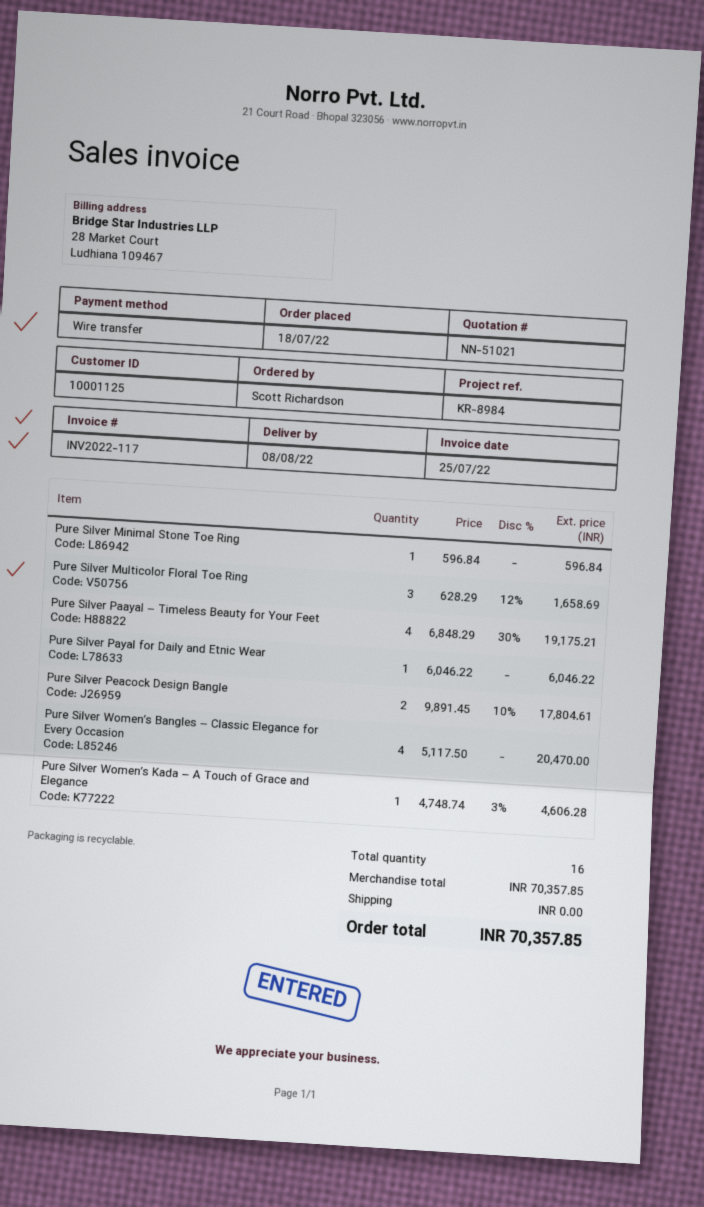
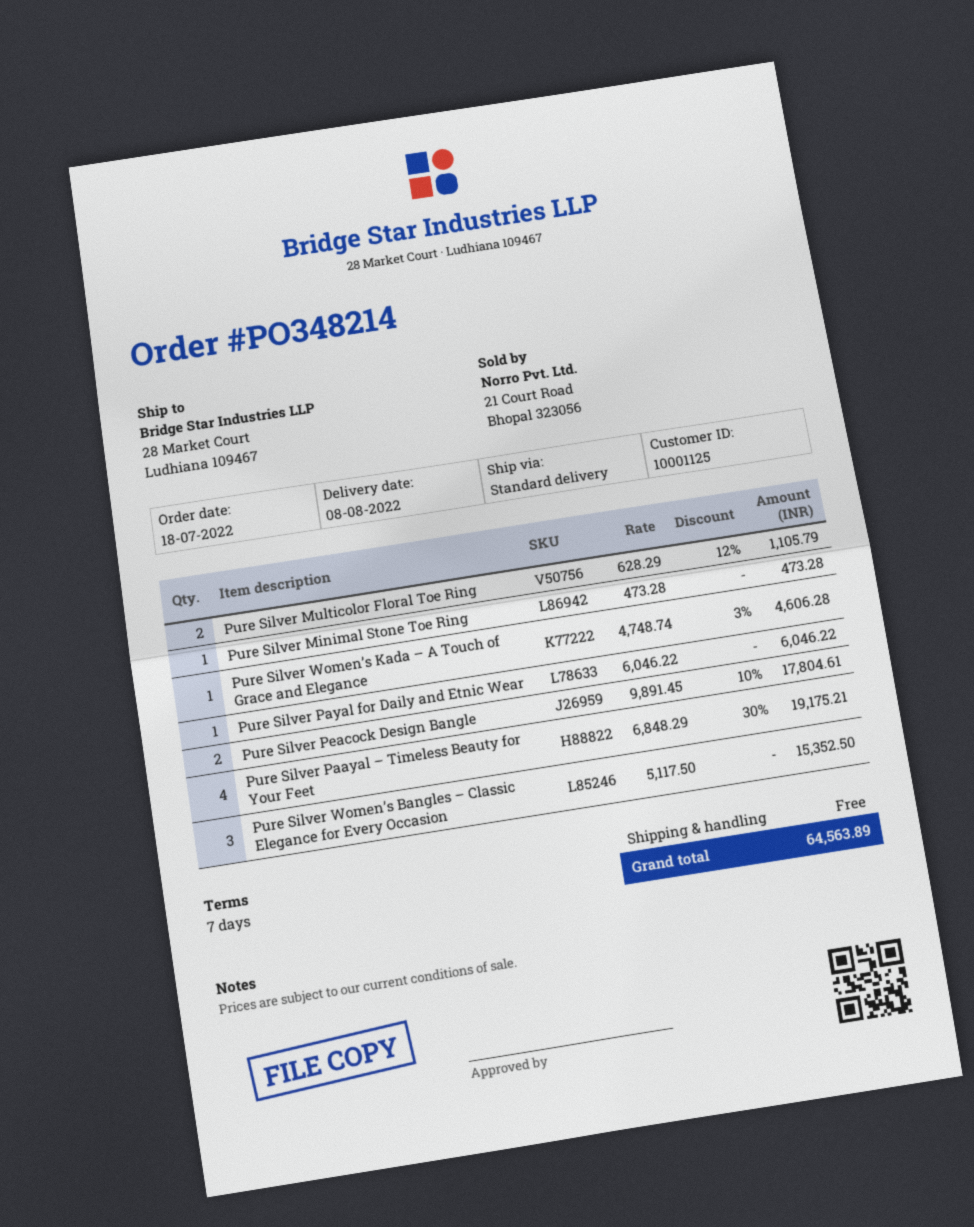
Pure Silver Minimal Stone Toe Ring: 1 x 596.84 = 596.84 -> 1 x 473.28 = 473.28
Pure Silver Multicolor Floral Toe Ring: 3 x 628.29 - 12% = 1658.69 -> 2 x 628.29 - 12% = 1105.79
Pure Silver Women’s Bangles – Classic Elegance for Every Occasion: 4 x 5117.50 = 20470.00 -> 3 x 5117.50 = 15352.50
total: 70357.85 -> 64563.89

